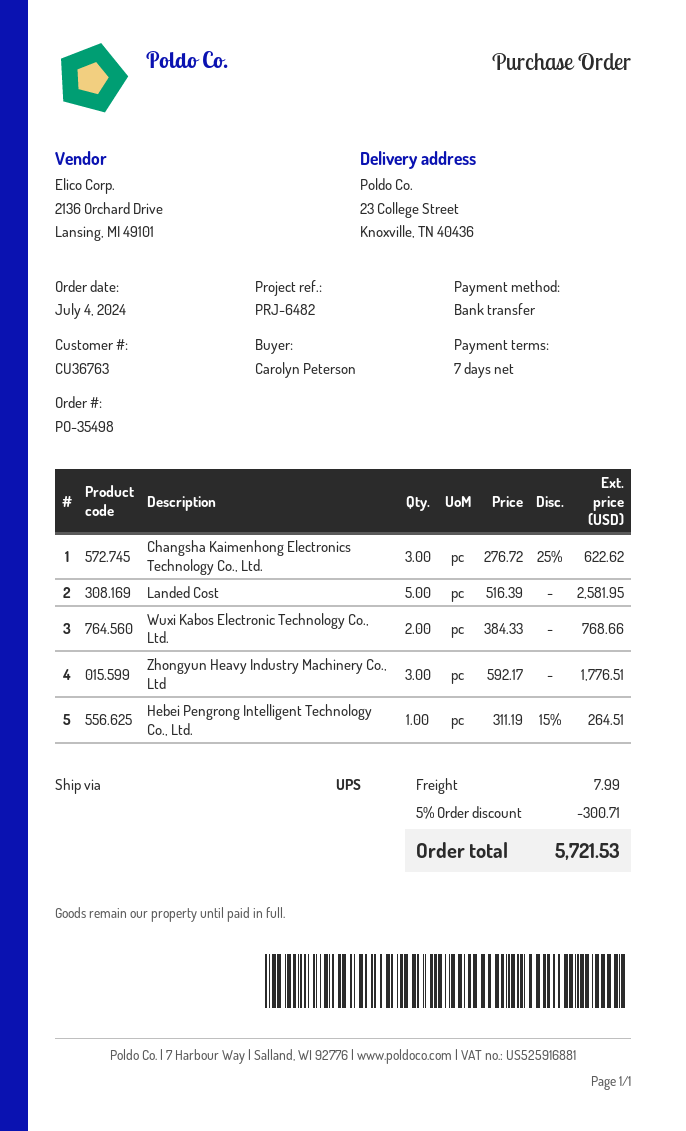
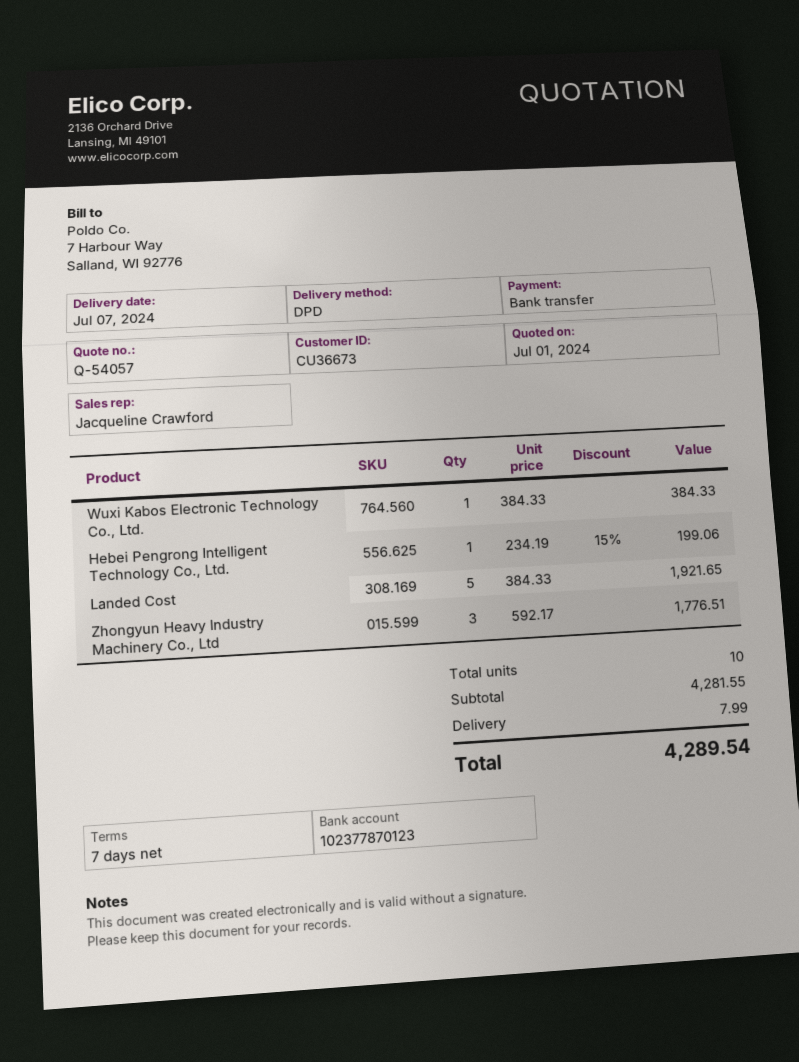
customer number: CU36763 -> CU36673
shipping method: UPS -> DPD
Changsha Kaimenhong Electronics Technology Co., Ltd.: 3 x 276.72 - 25% = 622.62 -> none
Landed Cost: 5 x 516.39 = 2581.95 -> 5 x 384.33 = 1921.65
Wuxi Kabos Electronic Technology Co., Ltd.: 2 x 384.33 = 768.66 -> 1 x 384.33 = 384.33
Hebei Pengrong Intelligent Technology Co., Ltd.: 1 x 311.19 - 15% = 264.51 -> 1 x 234.19 - 15% = 199.06
discount: 5% = 300.71 -> none
total: 5721.53 -> 4289.54

